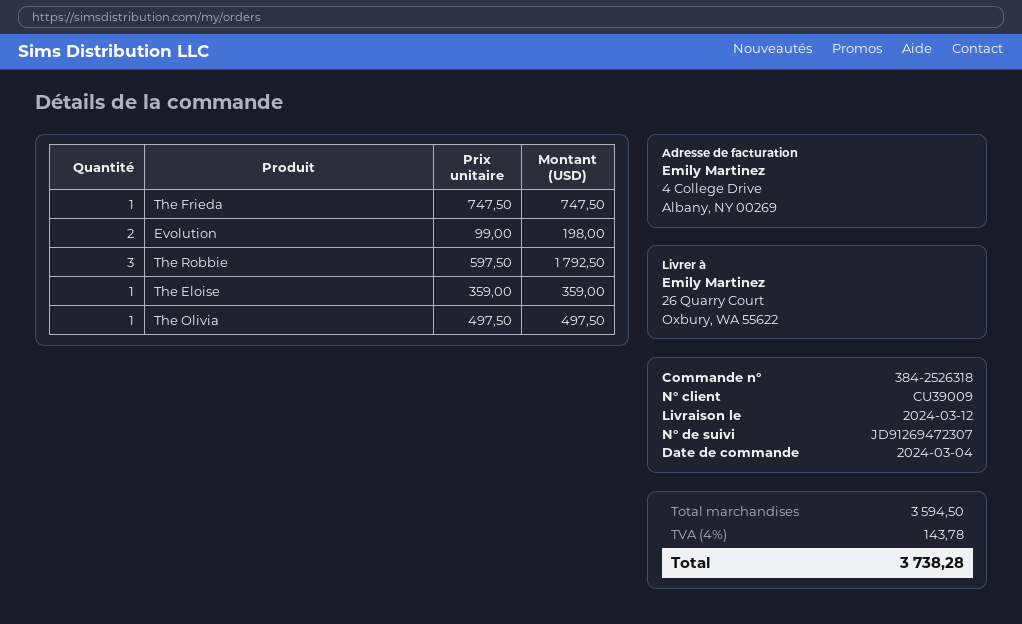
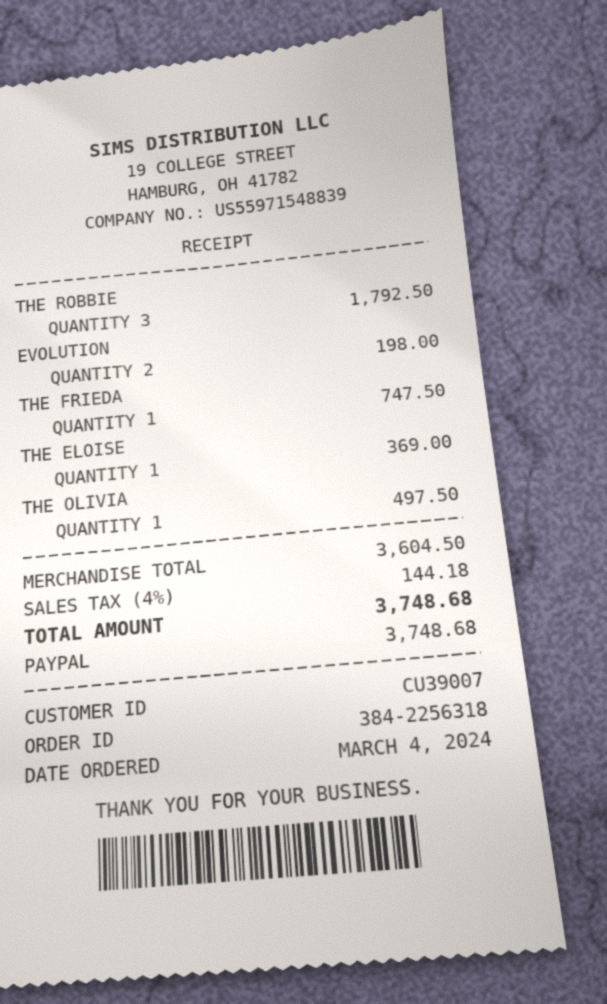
order number: 384-2526318 -> 384-2256318
customer number: CU39009 -> CU39007
The Eloise: 1 for 359.00 -> 1 for 369.00
subtotal: 3594.50 -> 3604.50
tax: 4% = 143.78 -> 4% = 144.18
total: 3738.28 -> 3748.68

